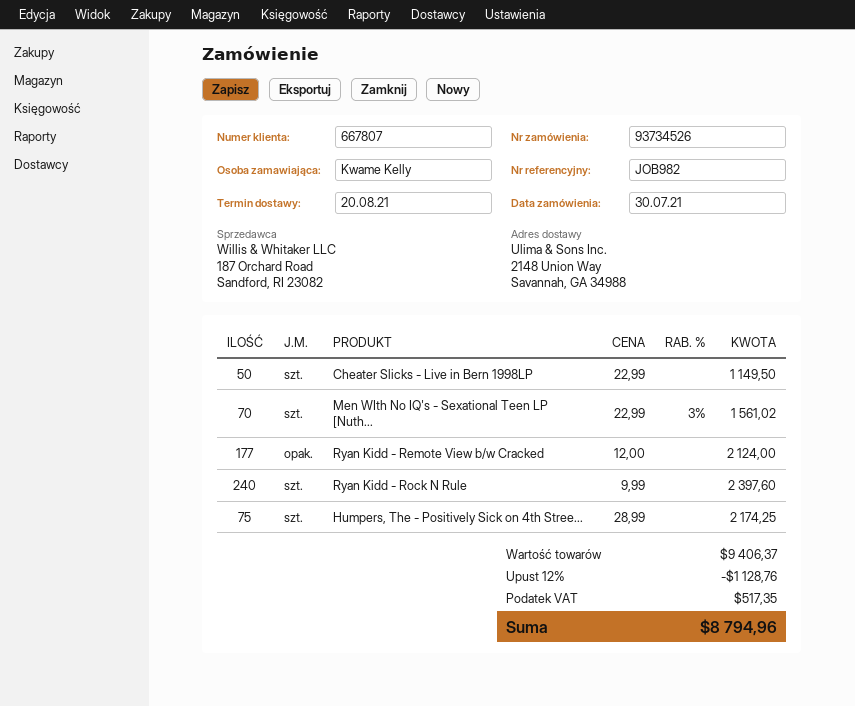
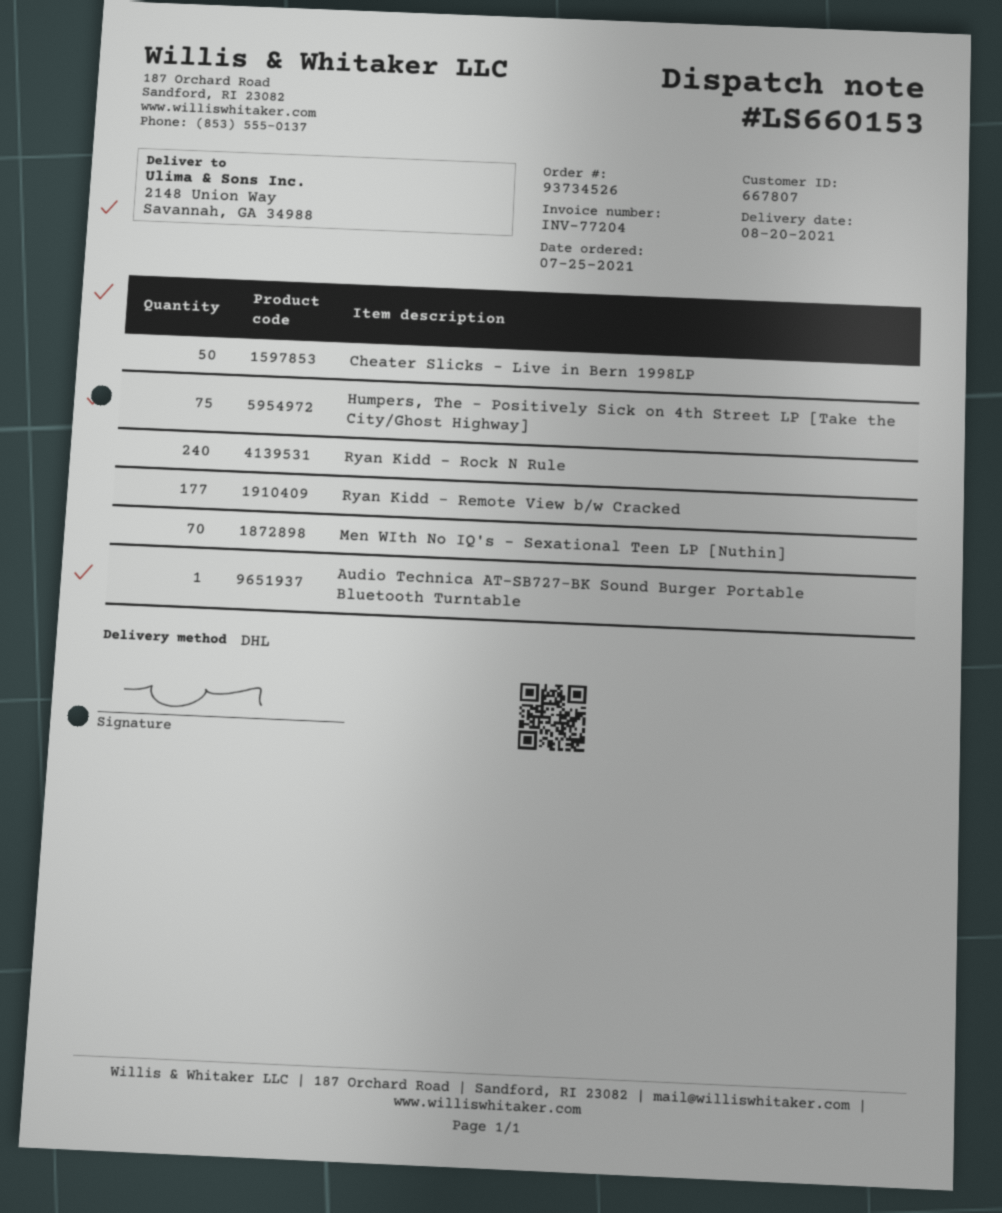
order date: 2021-07-30 -> 2021-07-25
Audio Technica AT-SB727-BK Sound Burger Portable Bluetooth Turntable: none -> 1

